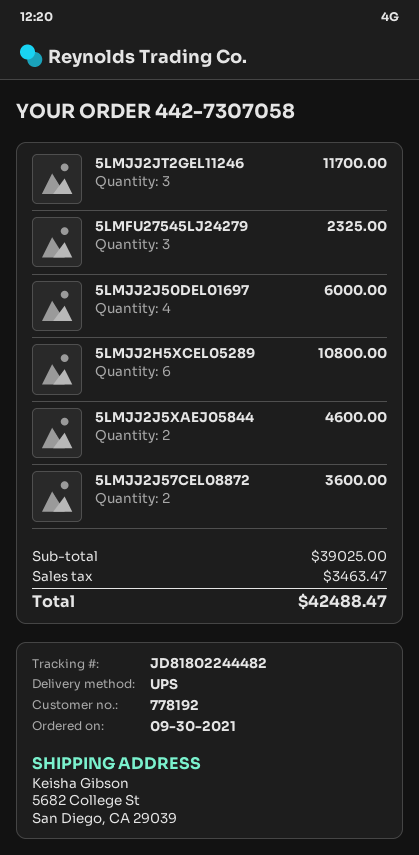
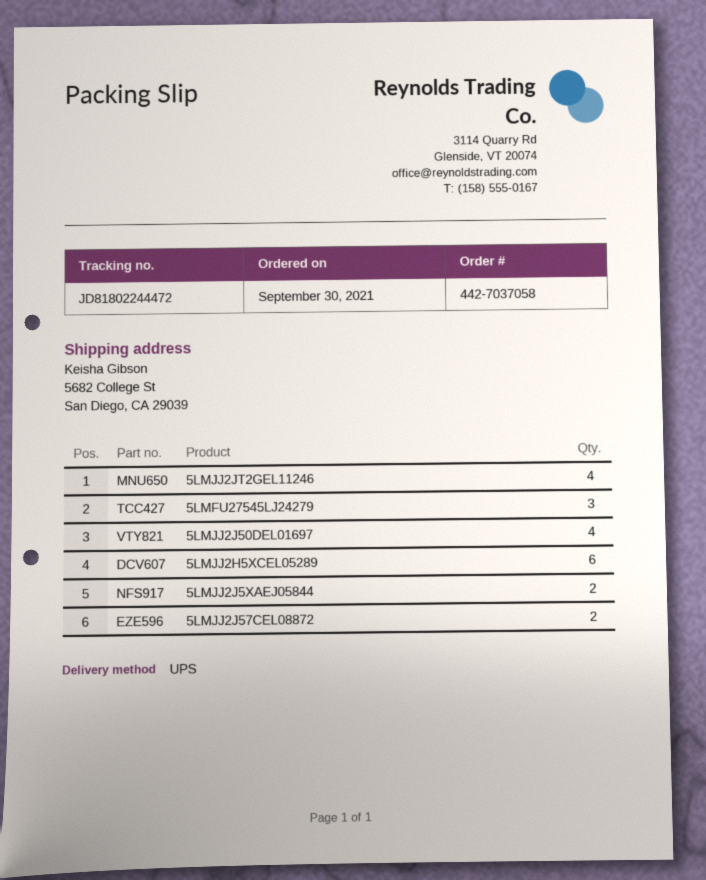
order number: 442-7307058 -> 442-7037058
tracking number: JD81802244482 -> JD81802244472
5LMJJ2JT2GEL11246: 3 -> 4

